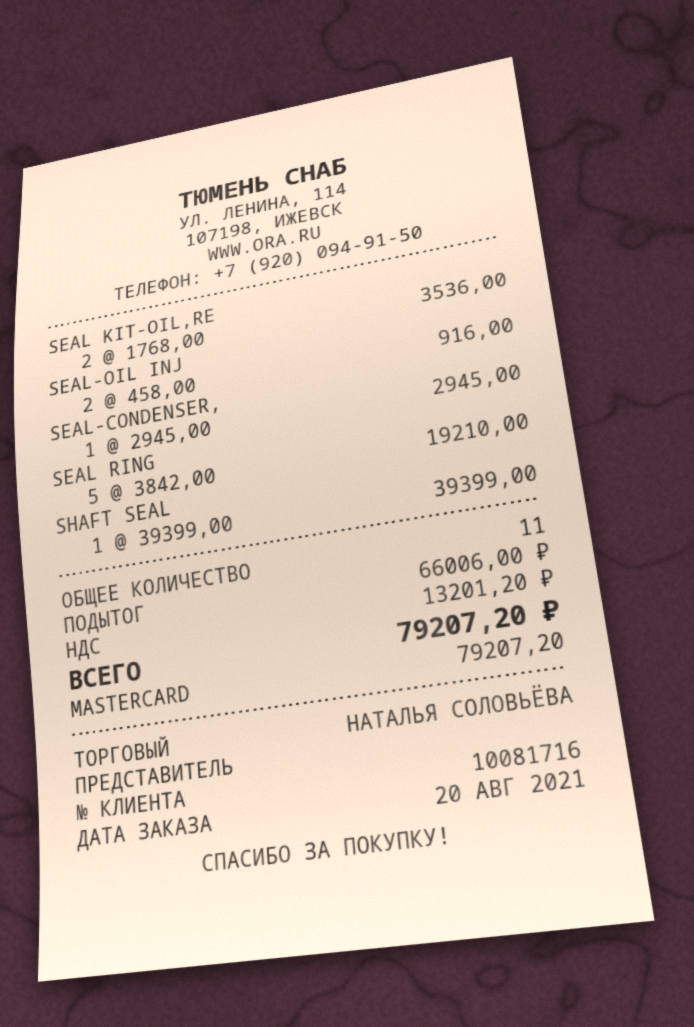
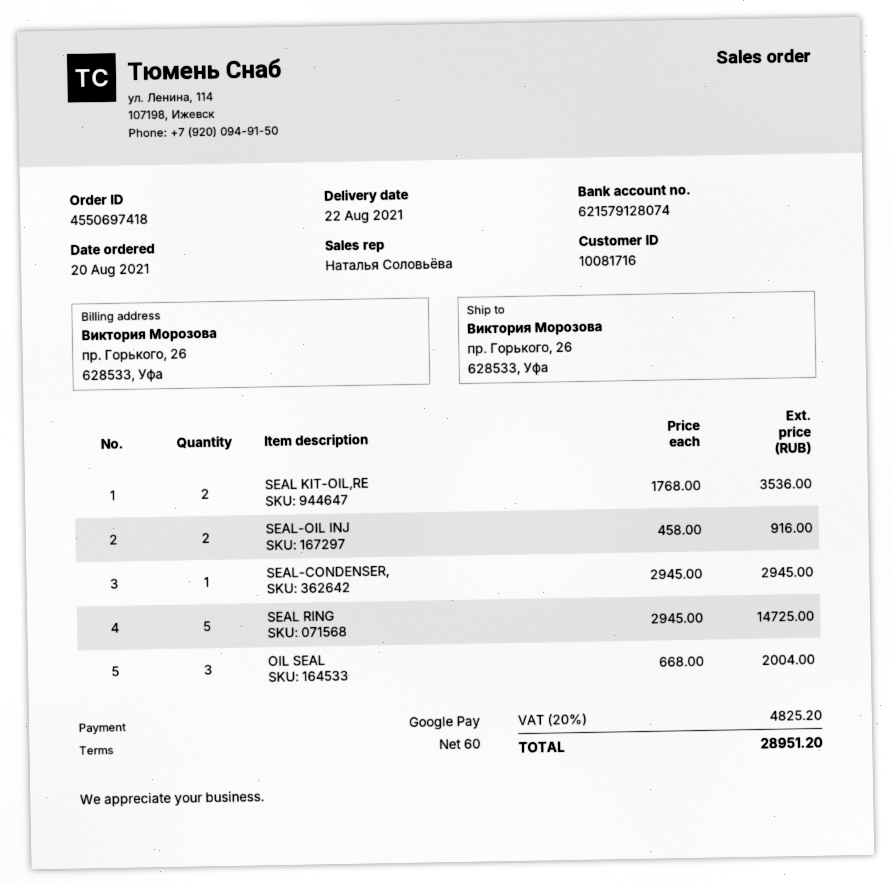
payment method: Mastercard -> Google Pay
SEAL RING: 5 x 3842.00 = 19210.00 -> 5 x 2945.00 = 14725.00
SHAFT SEAL: 1 x 39399.00 = 39399.00 -> none
OIL SEAL: none -> 3 x 668.00 = 2004.00
tax: 13201.20 -> 4825.20
total: 79207.20 -> 28951.20

